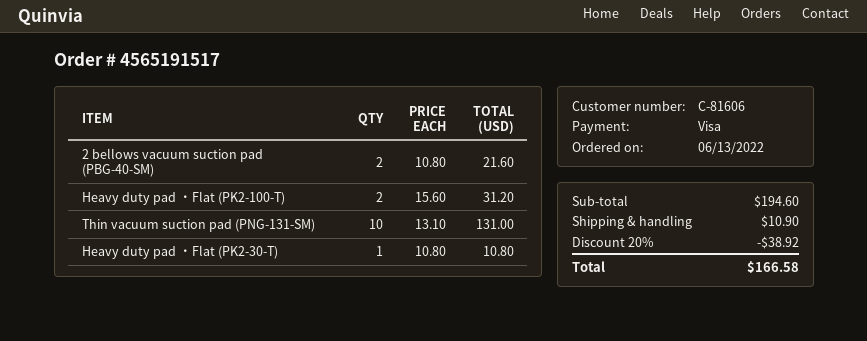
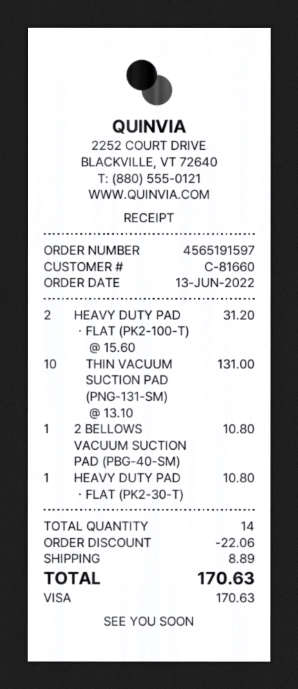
order number: 4565191517 -> 4565191597
customer number: C-81606 -> C-81660
2 bellows vacuum suction pad (PBG-40-SM): 2 x 10.80 = 21.60 -> 1 x 10.80 = 10.80
discount: 38.92 -> 22.06
shipping: 10.90 -> 8.89
total: 166.58 -> 170.63

